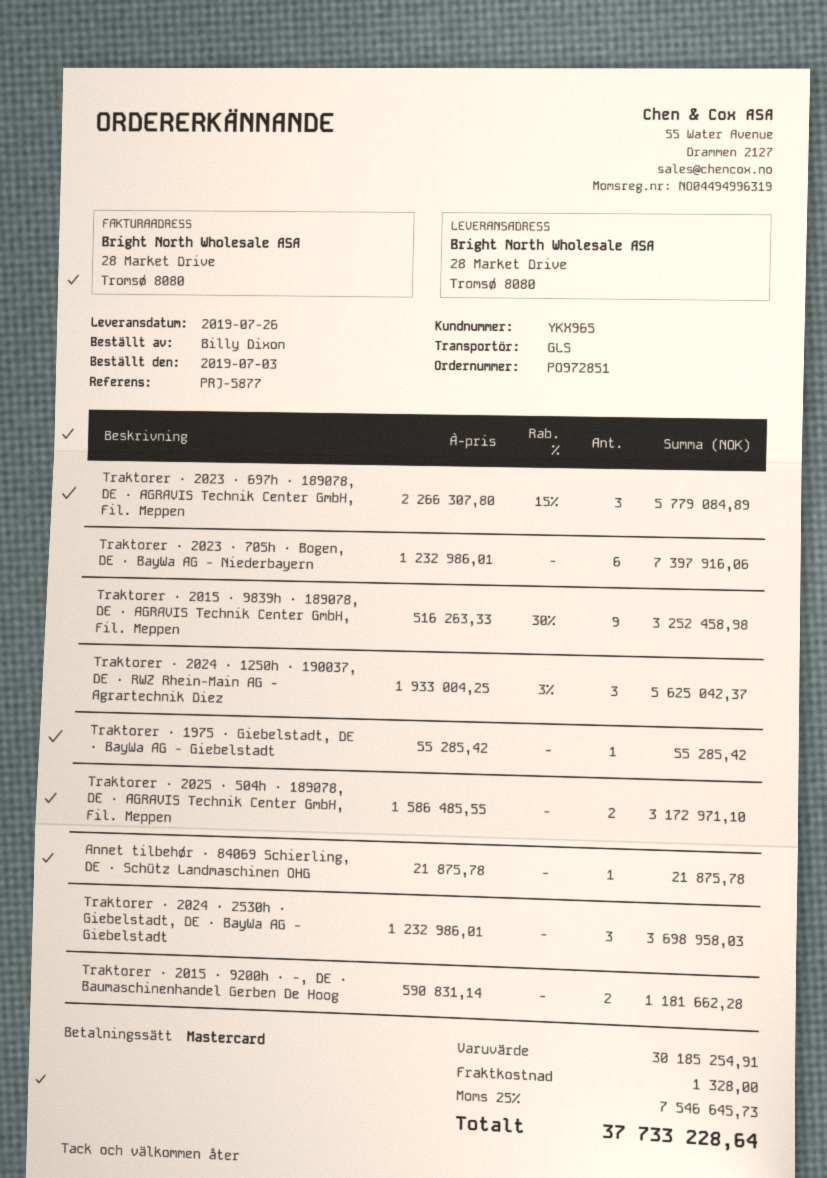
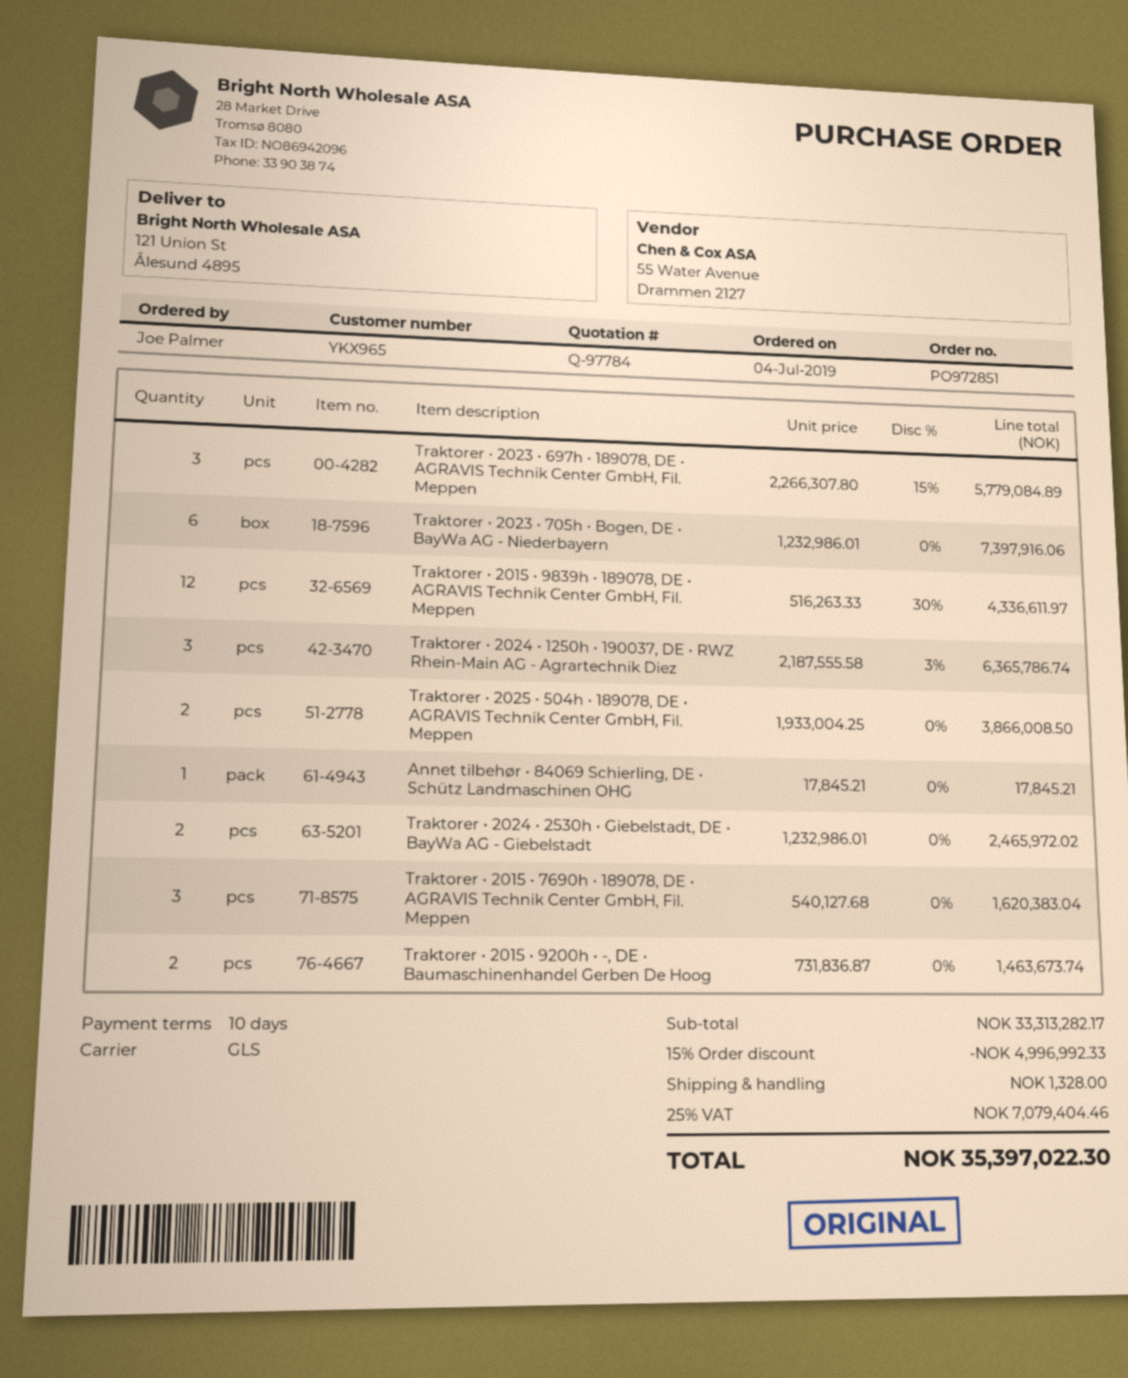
order date: 2019-07-03 -> 2019-07-04
ordered by: Billy Dixon -> Joe Palmer
ship to: 28 Market Drive, Tromsø 8080 -> 121 Union St, Ålesund 4895
Traktorer • 2015 • 9839h • 189078, DE • AGRAVIS Technik Center GmbH, Fil. Meppen: 9 x 516263.33 - 30% = 3252458.98 -> 12 x 516263.33 - 30% = 4336611.97
Traktorer • 2024 • 1250h • 190037, DE • RWZ Rhein-Main AG - Agrartechnik Diez: 3 x 1933004.25 - 3% = 5625042.37 -> 3 x 2187555.58 - 3% = 6365786.74
Traktorer • 1975 • Giebelstadt, DE • BayWa AG - Giebelstadt: 1 x 55285.42 = 55285.42 -> none
Traktorer • 2025 • 504h • 189078, DE • AGRAVIS Technik Center GmbH, Fil. Meppen: 2 x 1586485.55 = 3172971.10 -> 2 x 1933004.25 = 3866008.50
Annet tilbehør • 84069 Schierling, DE • Schütz Landmaschinen OHG: 1 x 21875.78 = 21875.78 -> 1 x 17845.21 = 17845.21
Traktorer • 2024 • 2530h • Giebelstadt, DE • BayWa AG - Giebelstadt: 3 x 1232986.01 = 3698958.03 -> 2 x 1232986.01 = 2465972.02
Traktorer • 2015 • 9200h • -, DE • Baumaschinenhandel Gerben De Hoog: 2 x 590831.14 = 1181662.28 -> 2 x 731836.87 = 1463673.74
Traktorer • 2015 • 7690h • 189078, DE • AGRAVIS Technik Center GmbH, Fil. Meppen: none -> 3 x 540127.68 = 1620383.04
subtotal: 30185254.91 -> 33313282.17
discount: none -> 15% = 4996992.33
tax: 25% = 7546645.73 -> 25% = 7079404.46
total: 37733228.64 -> 35397022.30

